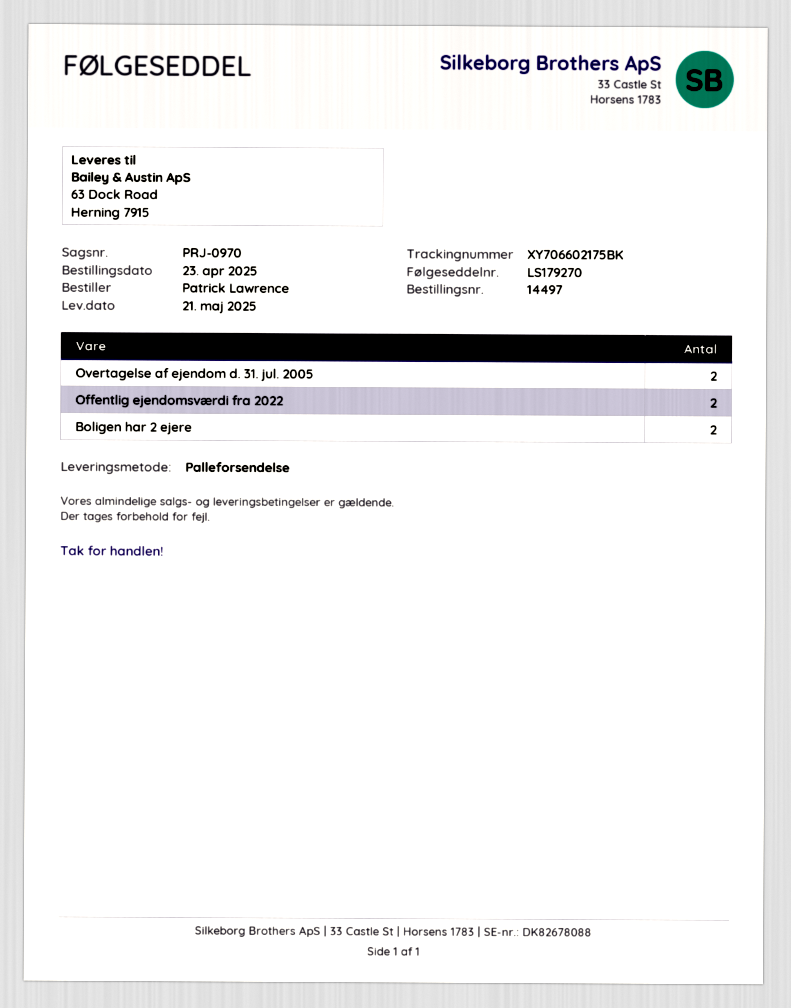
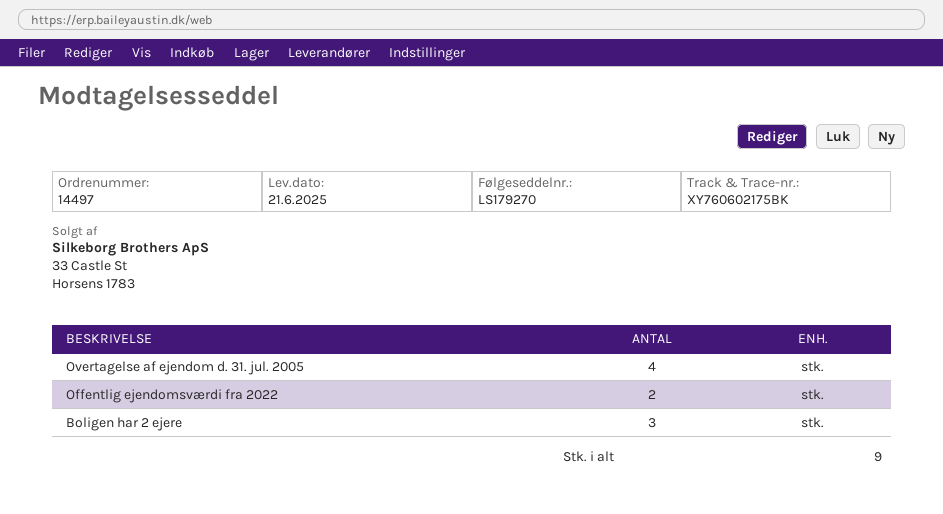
delivery date: 2025-05-21 -> 2025-06-21
tracking number: XY706602175BK -> XY760602175BK
Overtagelse af ejendom d. 31. jul. 2005: 2 -> 4
Boligen har 2 ejere: 2 -> 3

